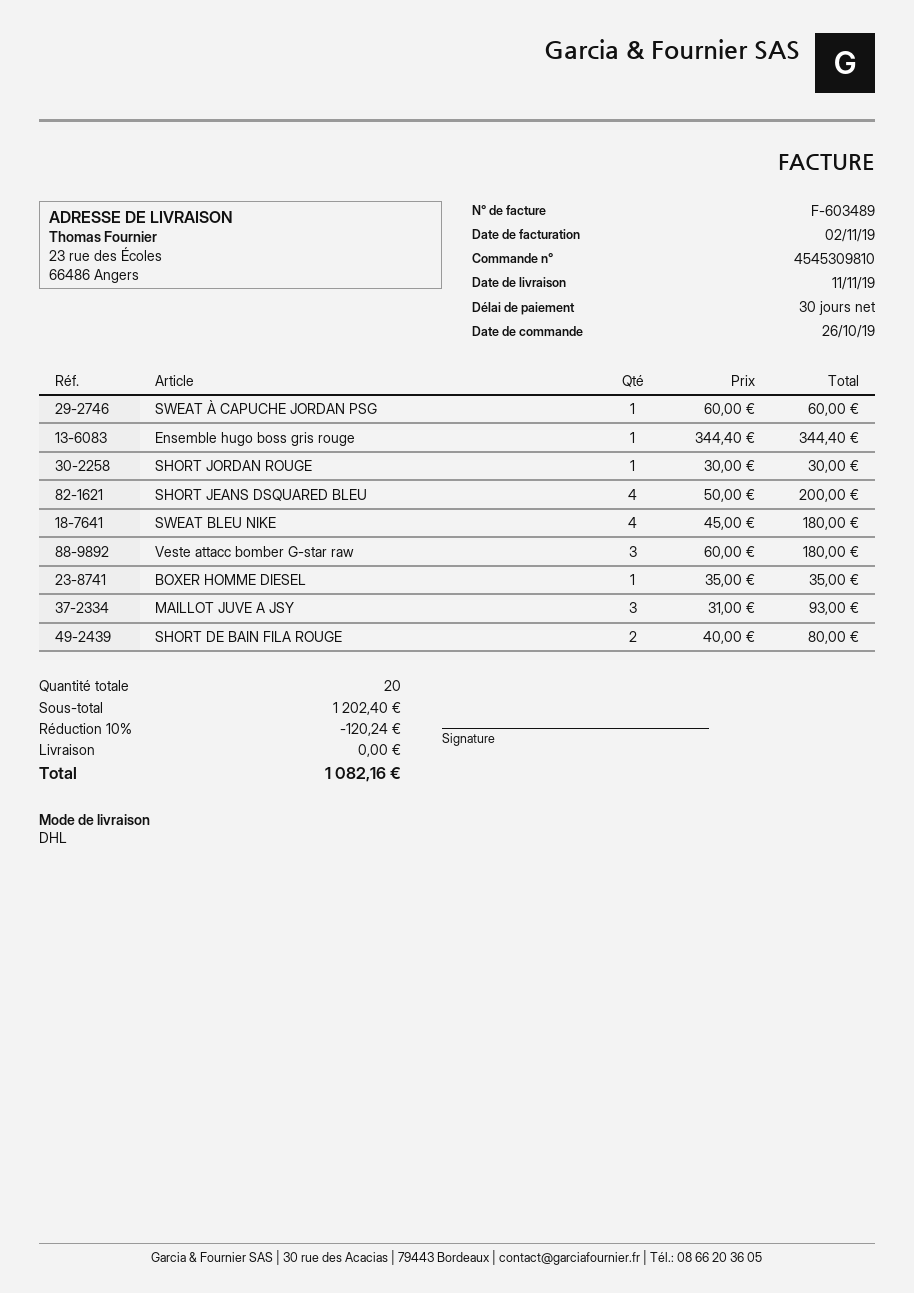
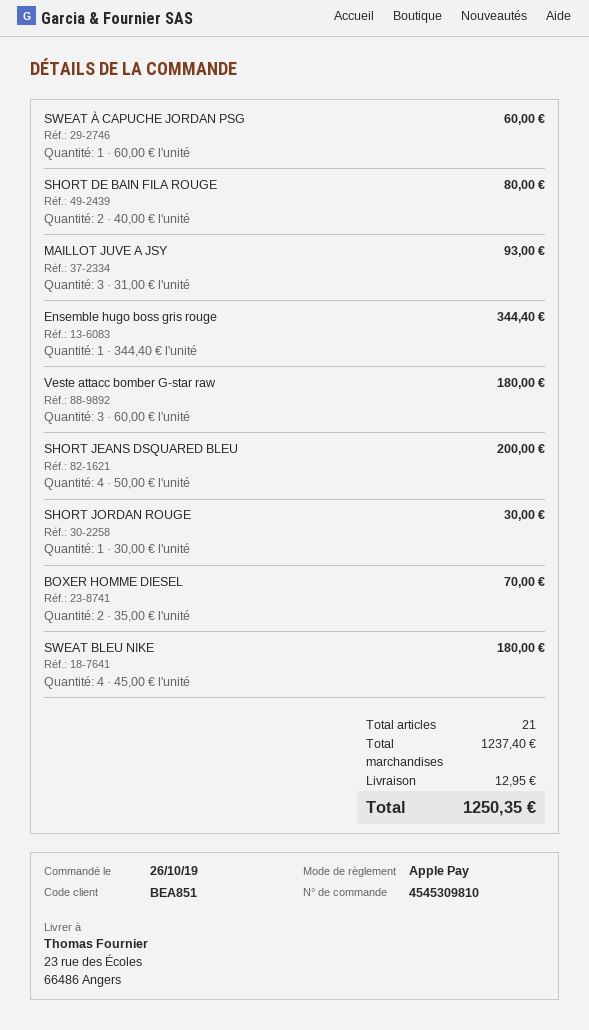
BOXER HOMME DIESEL: 1 x 35.00 = 35.00 -> 2 x 35.00 = 70.00
total quantity: 20 -> 21
subtotal: 1202.40 -> 1237.40
discount: 10% = 120.24 -> none
shipping: 0.00 -> 12.95
total: 1082.16 -> 1250.35

